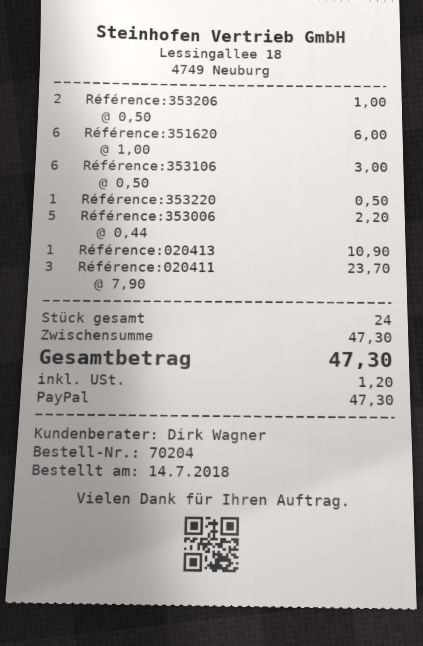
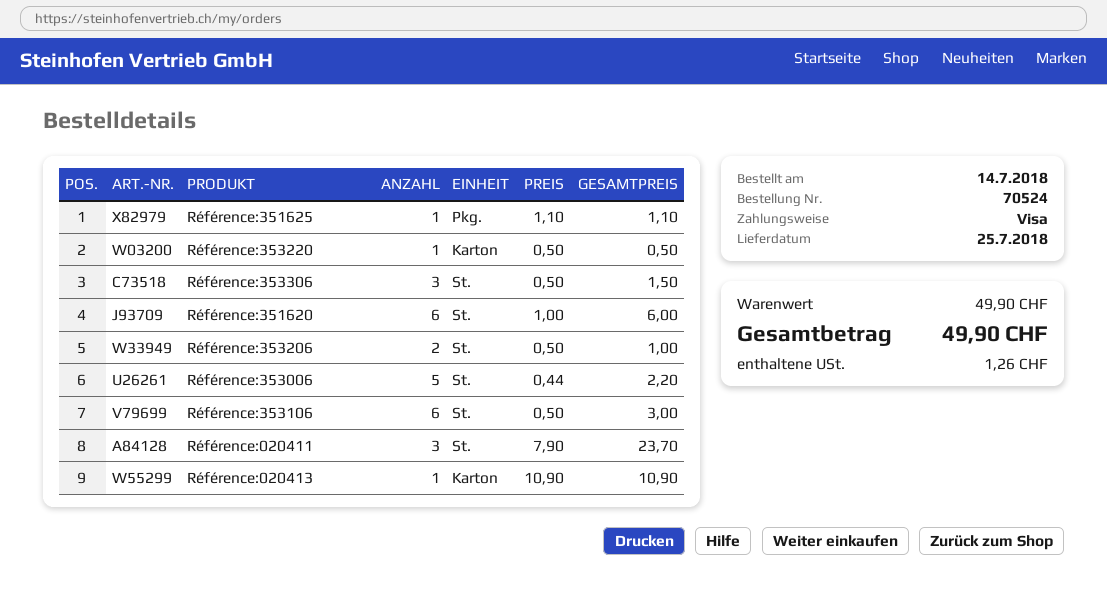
order number: 70204 -> 70524
payment method: PayPal -> Visa
Référence:351625: none -> 1 x 1.10 = 1.10
Référence:353306: none -> 3 x 0.50 = 1.50
subtotal: 47.30 -> 49.90
tax: 1.20 -> 1.26
total: 47.30 -> 49.90

